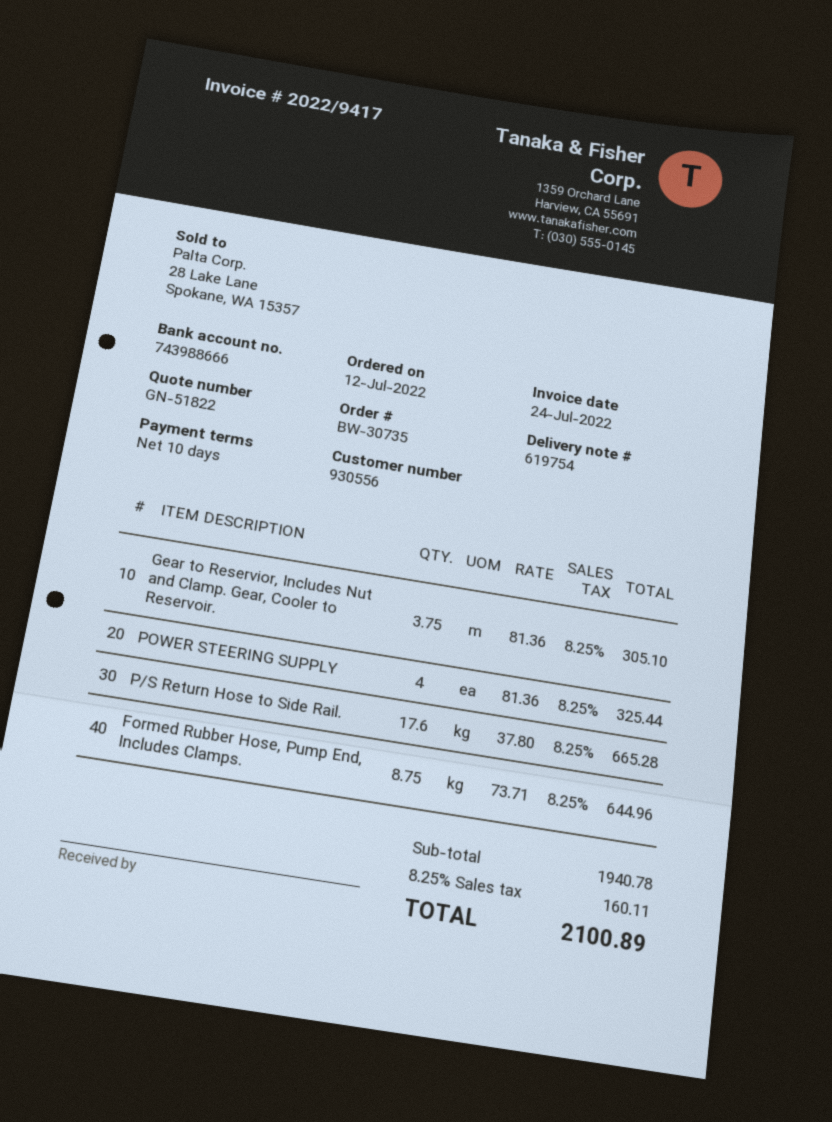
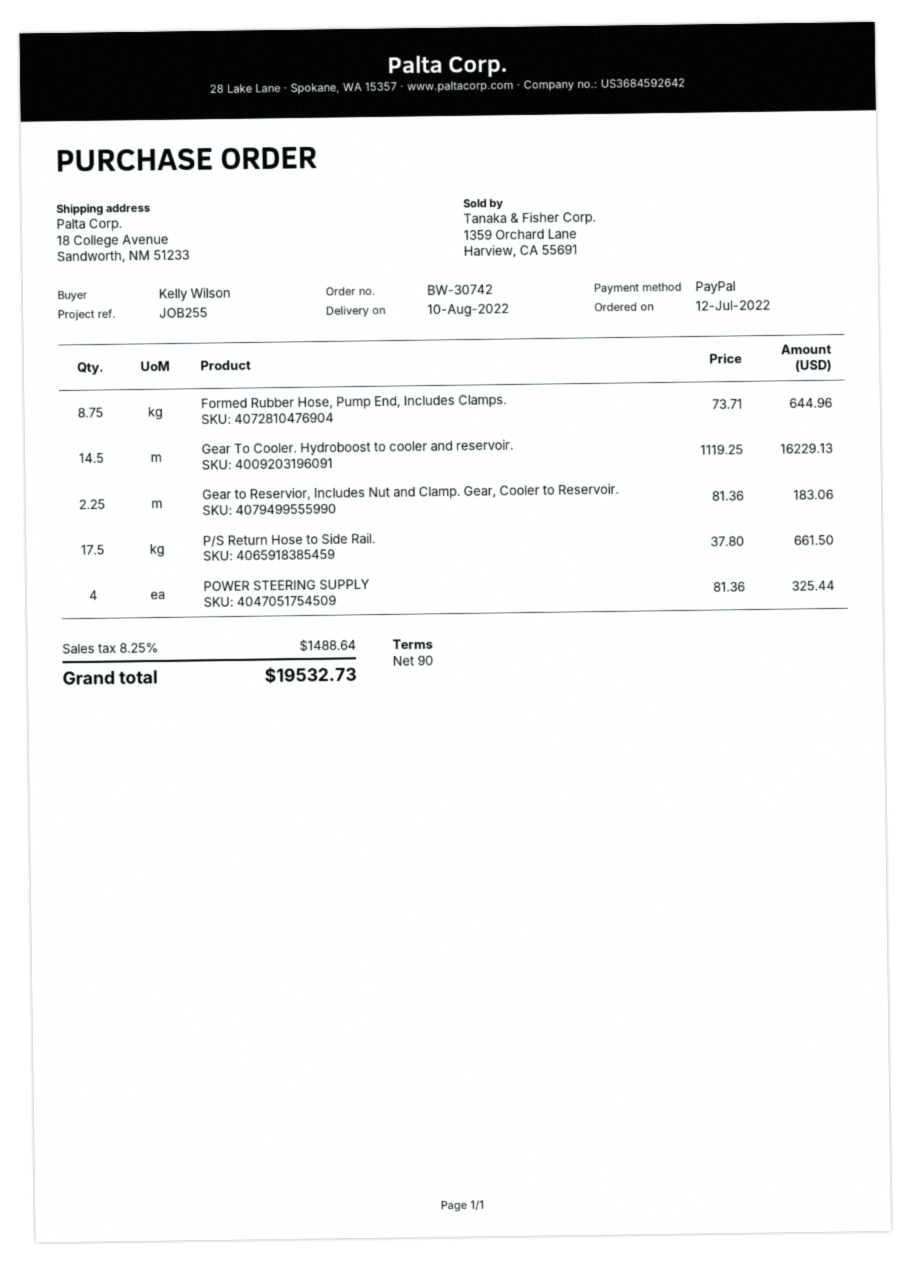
order number: BW-30735 -> BW-30742
payment terms: 10 days -> 90 days
Gear to Reservior, Includes Nut and Clamp. Gear, Cooler to Reservoir.: 3.75 x 81.36 = 305.10 -> 2.25 x 81.36 = 183.06
P/S Return Hose to Side Rail.: 17.6 x 37.80 = 665.28 -> 17.5 x 37.80 = 661.50
Gear To Cooler. Hydroboost to cooler and reservoir.: none -> 14.5 x 1119.25 = 16229.13
tax: 8.25% = 160.11 -> 8.25% = 1488.64
total: 2100.89 -> 19532.73

